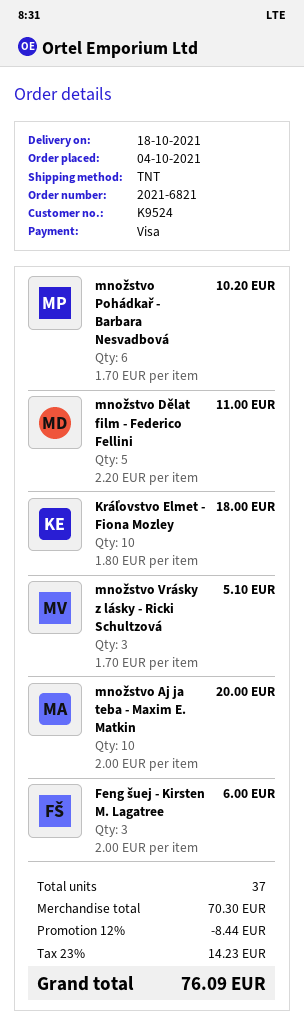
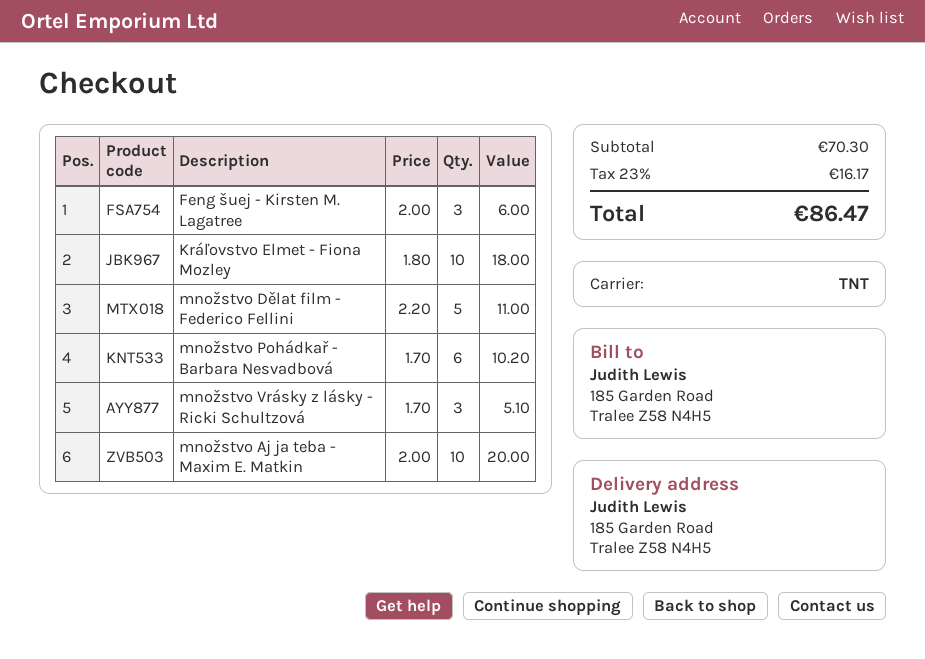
discount: 12% = 8.44 -> none
tax: 23% = 14.23 -> 23% = 16.17
total: 76.09 -> 86.47

